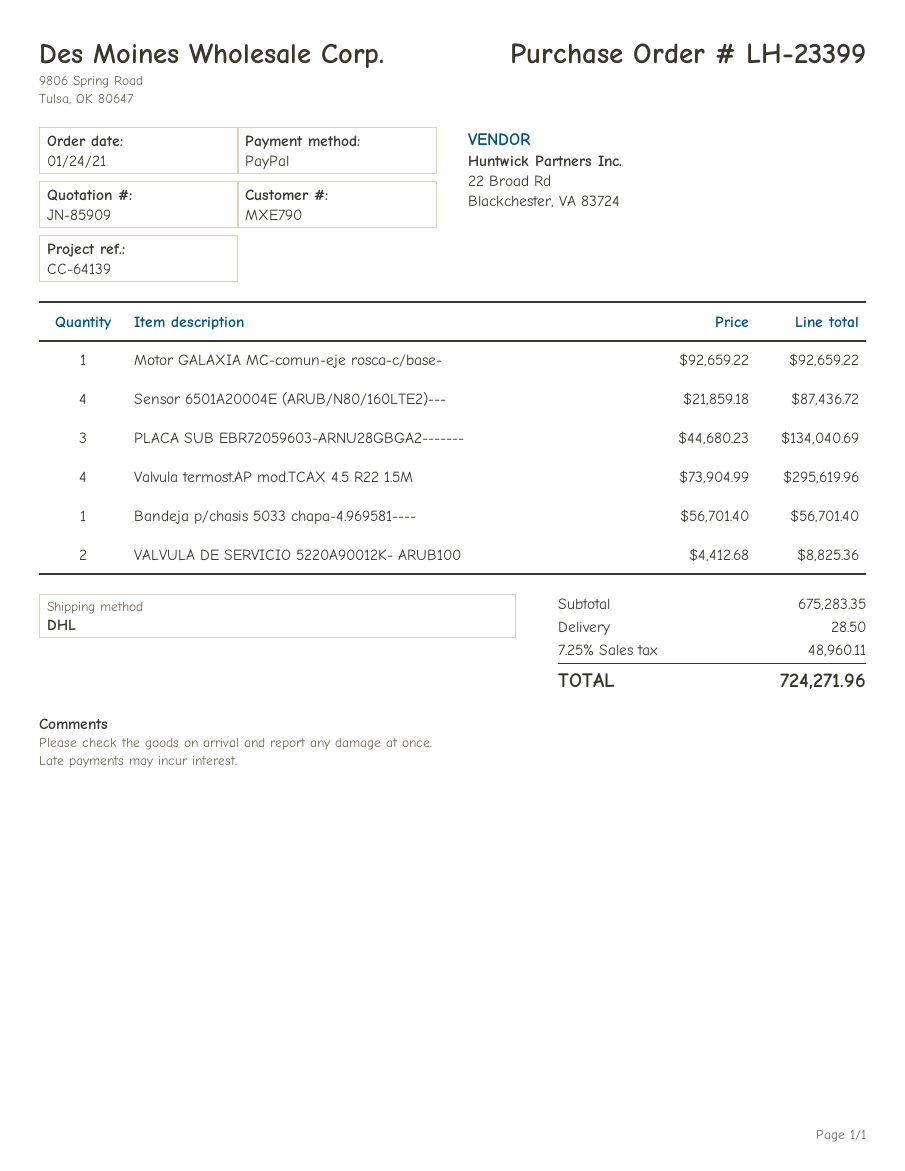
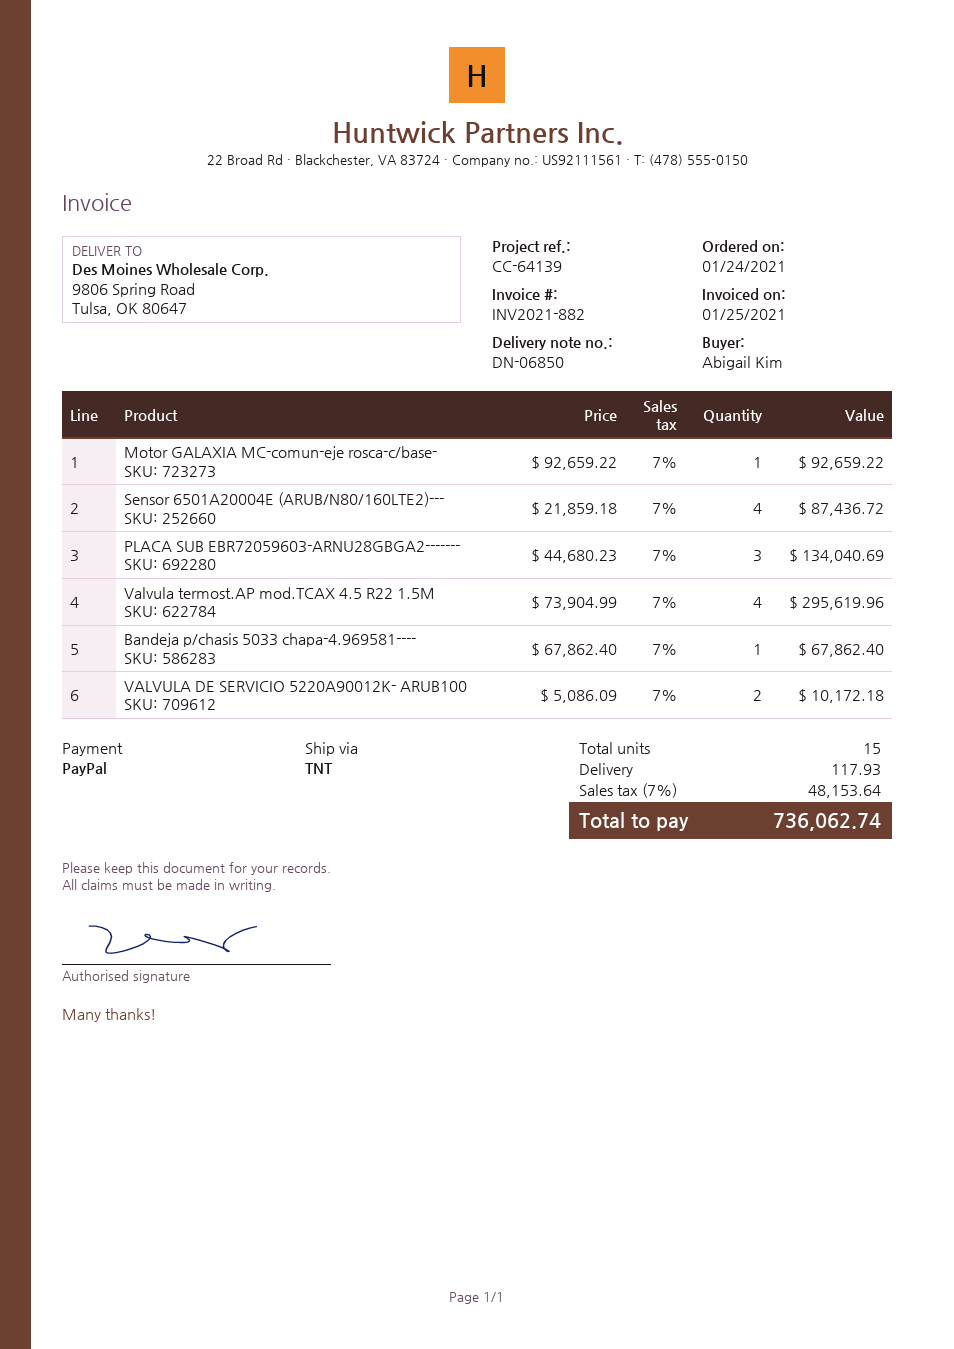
shipping method: DHL -> TNT
Bandeja p/chasis 5033 chapa-4.969581----: 1 x 56701.40 = 56701.40 -> 1 x 67862.40 = 67862.40
VALVULA DE SERVICIO 5220A90012K- ARUB100: 2 x 4412.68 = 8825.36 -> 2 x 5086.09 = 10172.18
shipping: 28.50 -> 117.93
tax: 7.25% = 48960.11 -> 7% = 48153.64
total: 724271.96 -> 736062.74

